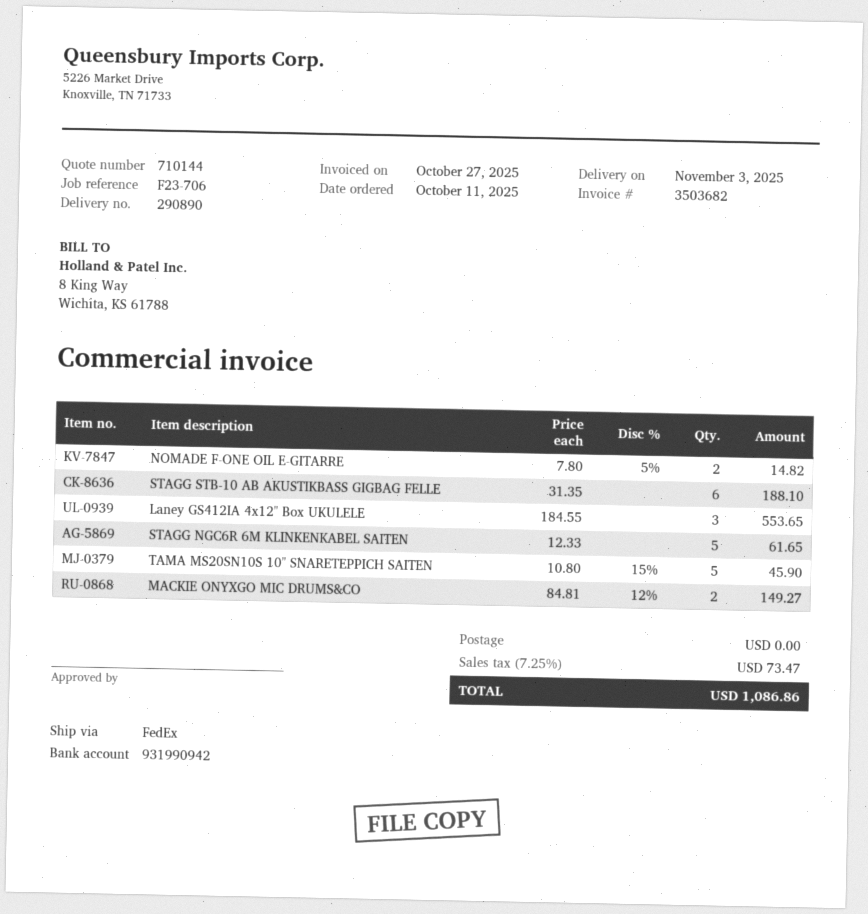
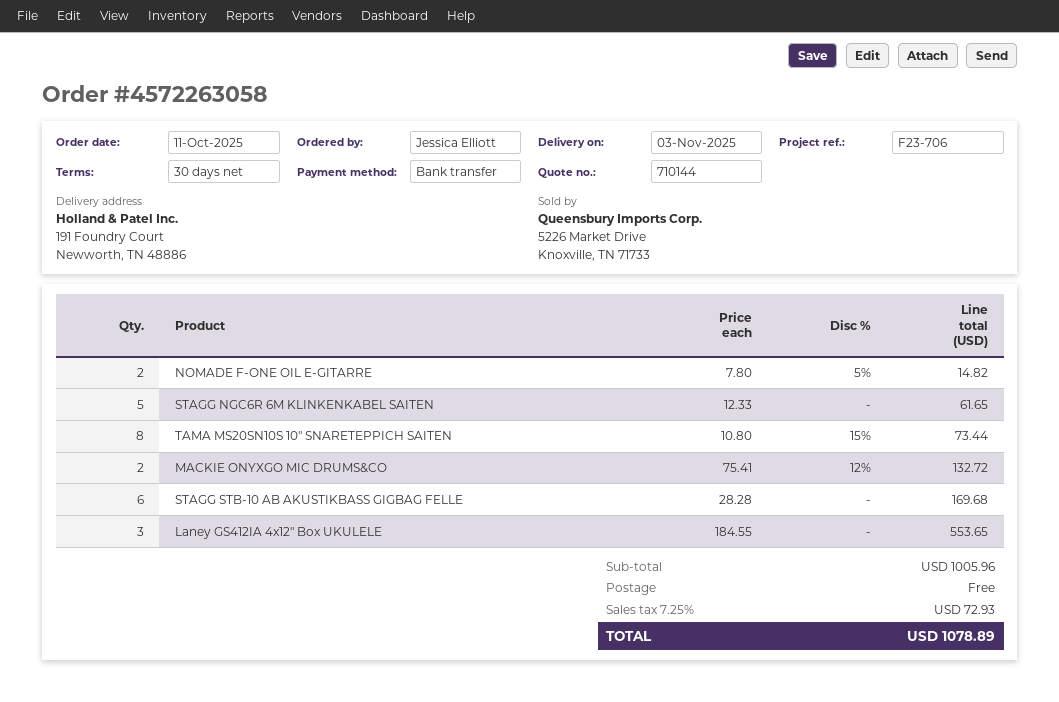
STAGG STB-10 AB AKUSTIKBASS GIGBAG FELLE: 6 x 31.35 = 188.10 -> 6 x 28.28 = 169.68
TAMA MS20SN10S 10" SNARETEPPICH SAITEN: 5 x 10.80 - 15% = 45.90 -> 8 x 10.80 - 15% = 73.44
MACKIE ONYXGO MIC DRUMS&CO: 2 x 84.81 - 12% = 149.27 -> 2 x 75.41 - 12% = 132.72
tax: 7.25% = 73.47 -> 7.25% = 72.93
total: 1086.86 -> 1078.89

